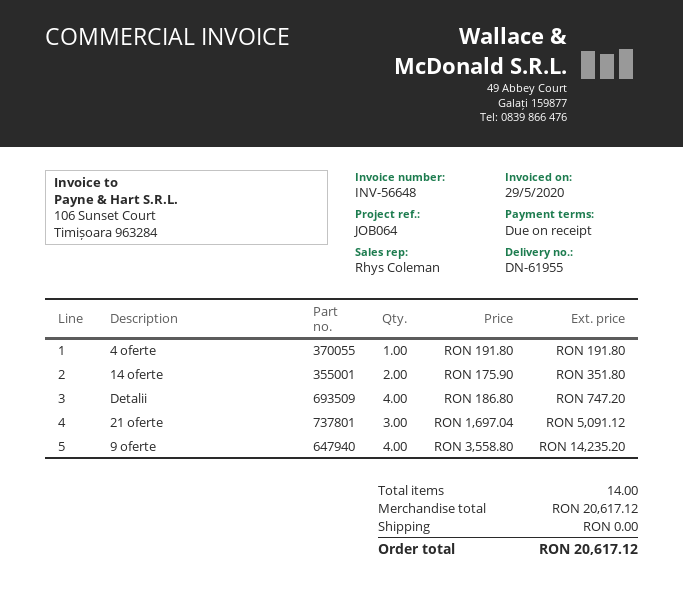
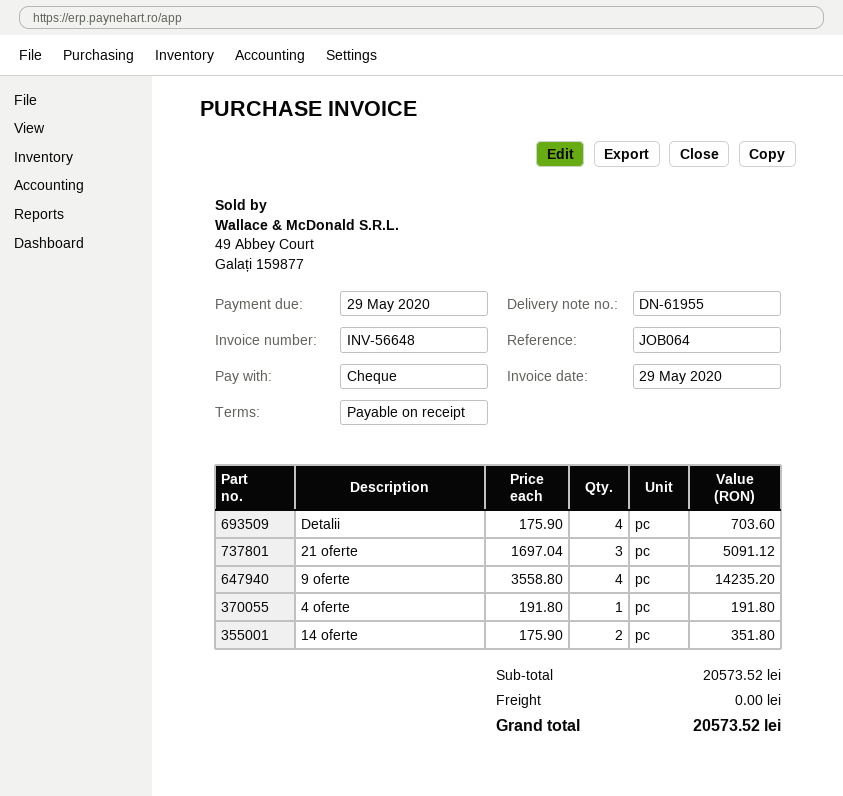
Detalii: 4 x 186.80 = 747.20 -> 4 x 175.90 = 703.60
subtotal: 20617.12 -> 20573.52
total: 20617.12 -> 20573.52

